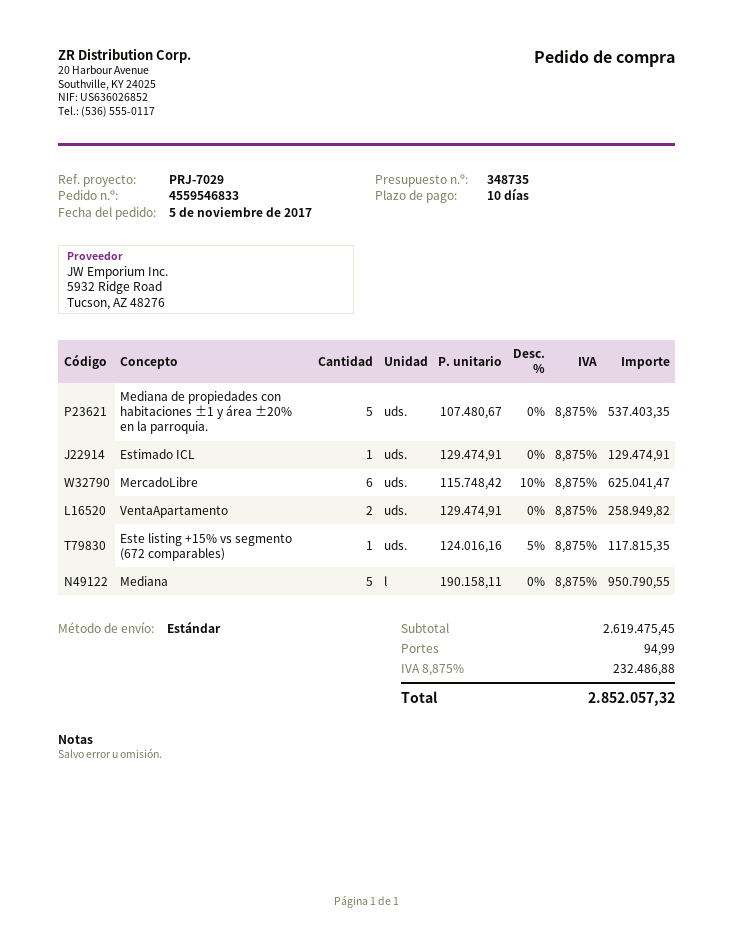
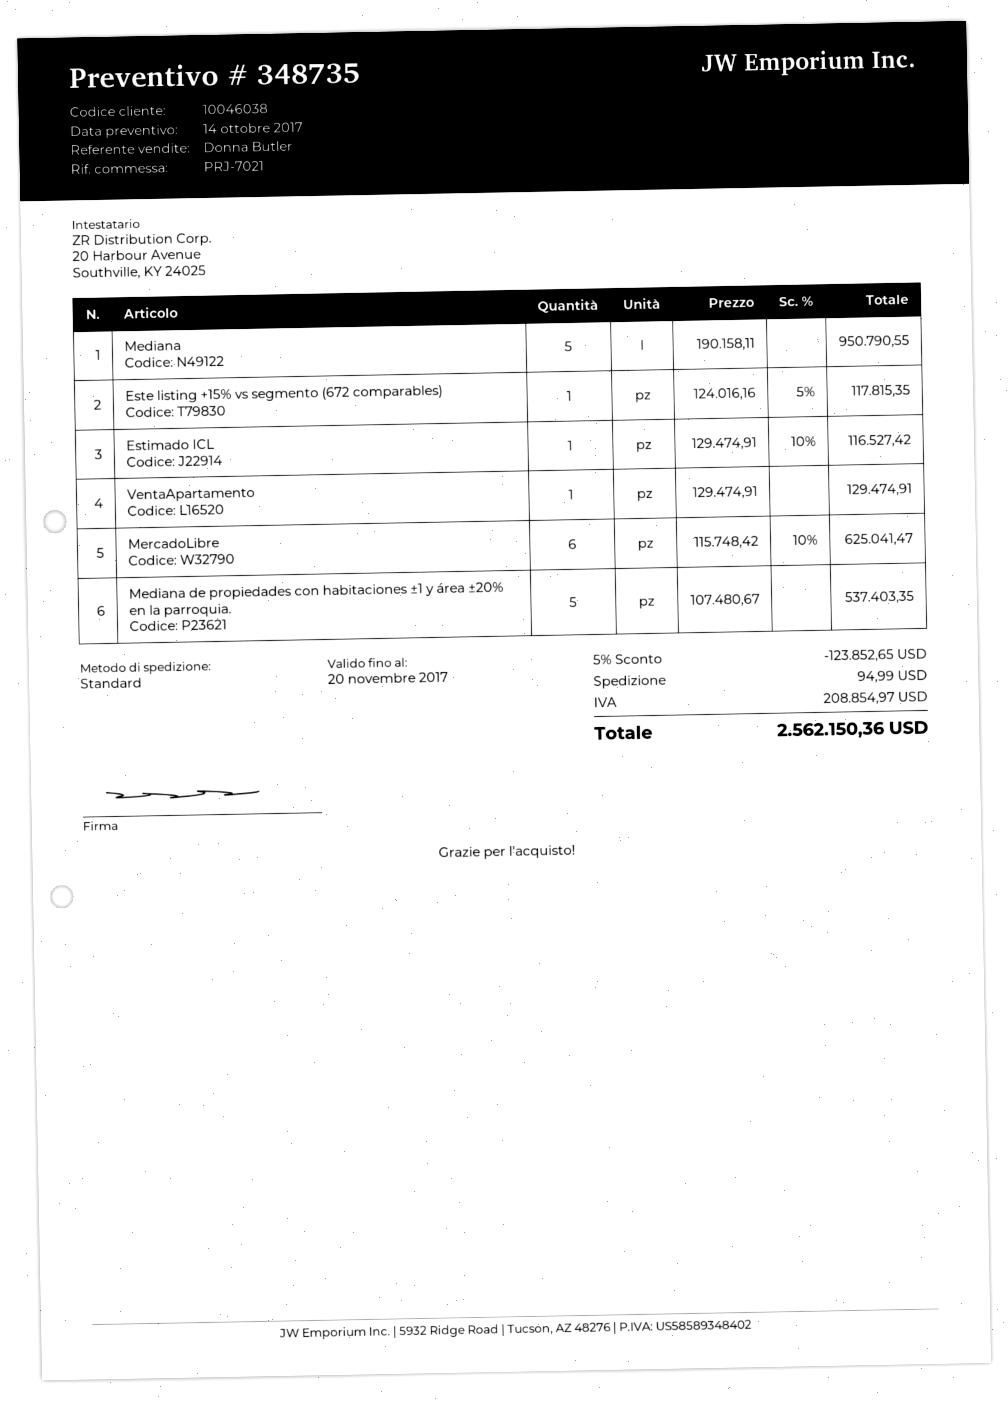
reference: PRJ-7029 -> PRJ-7021
Estimado ICL: 1 x 129474.91 = 129474.91 -> 1 x 129474.91 - 10% = 116527.42
VentaApartamento: 2 x 129474.91 = 258949.82 -> 1 x 129474.91 = 129474.91
discount: none -> 5% = 123852.65
tax: 232486.88 -> 208854.97
total: 2852057.32 -> 2562150.36

